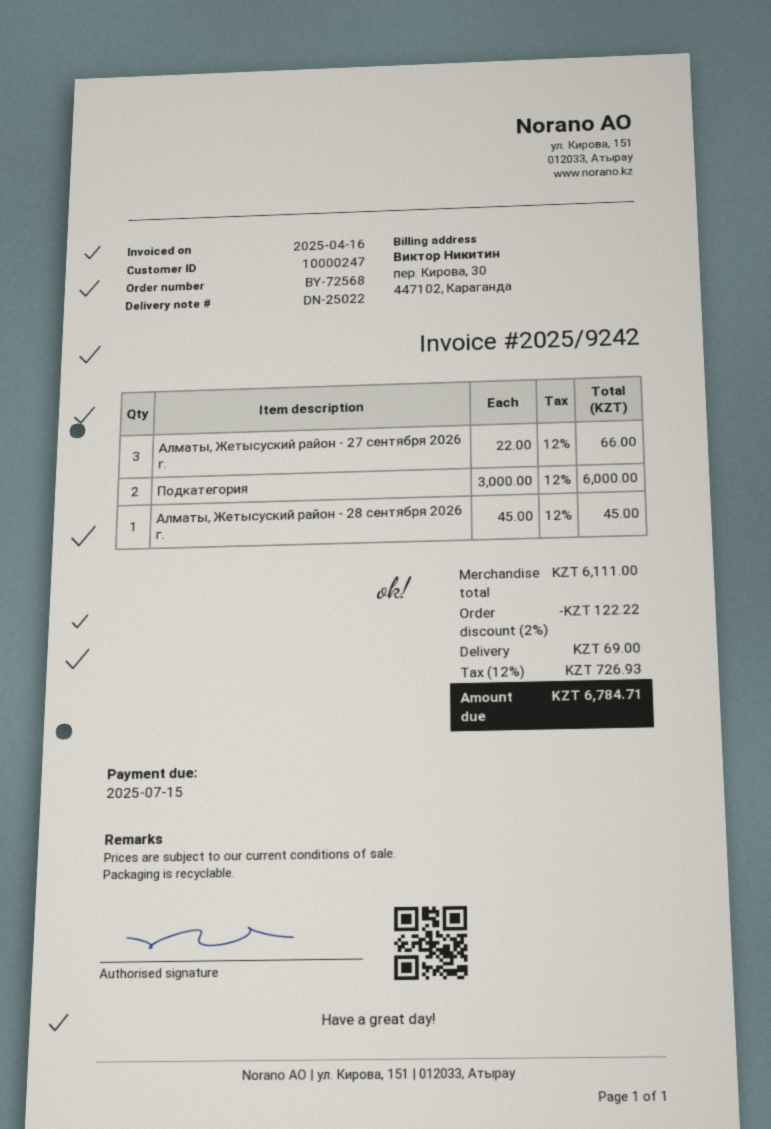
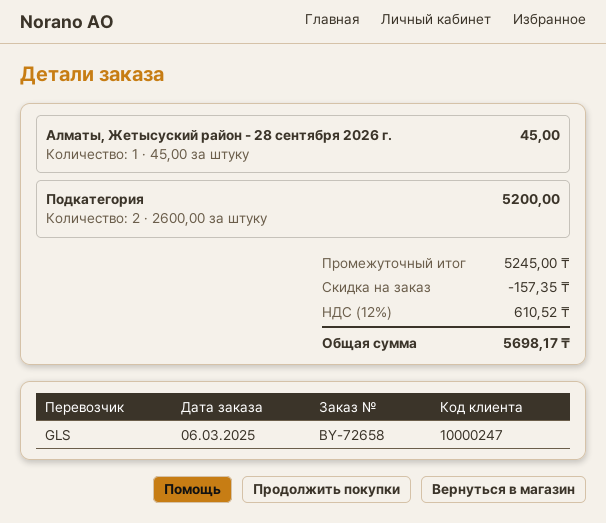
order number: BY-72568 -> BY-72658
Алматы, Жетысуский район - 27 сентября 2026 г.: 3 x 22.00 = 66.00 -> none
Подкатегория: 2 x 3000.00 = 6000.00 -> 2 x 2600.00 = 5200.00
subtotal: 6111.00 -> 5245.00
discount: 122.22 -> 157.35
shipping: 69.00 -> none
tax: 12% = 726.93 -> 12% = 610.52
total: 6784.71 -> 5698.17

